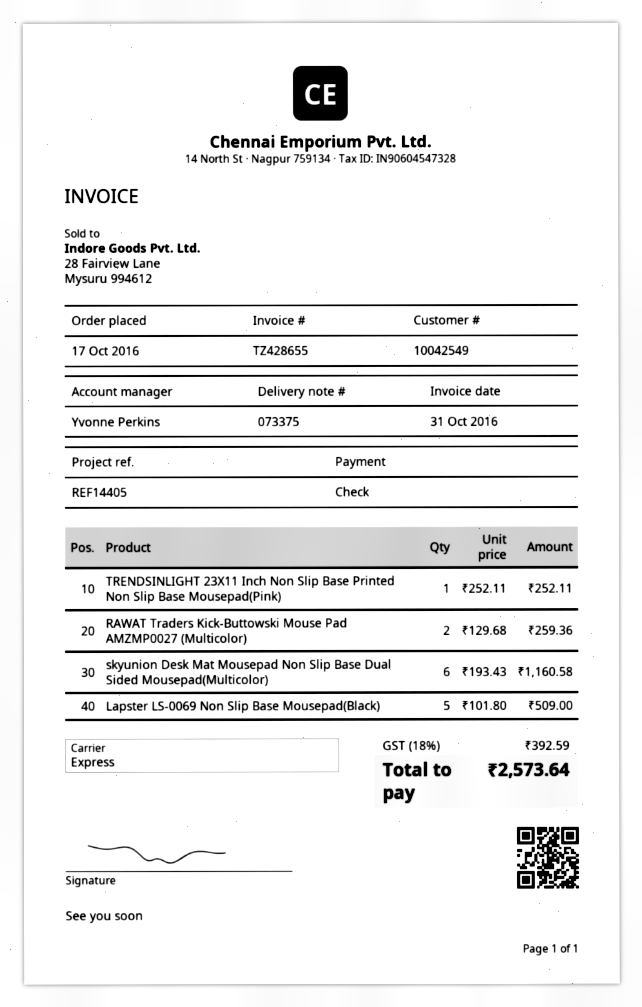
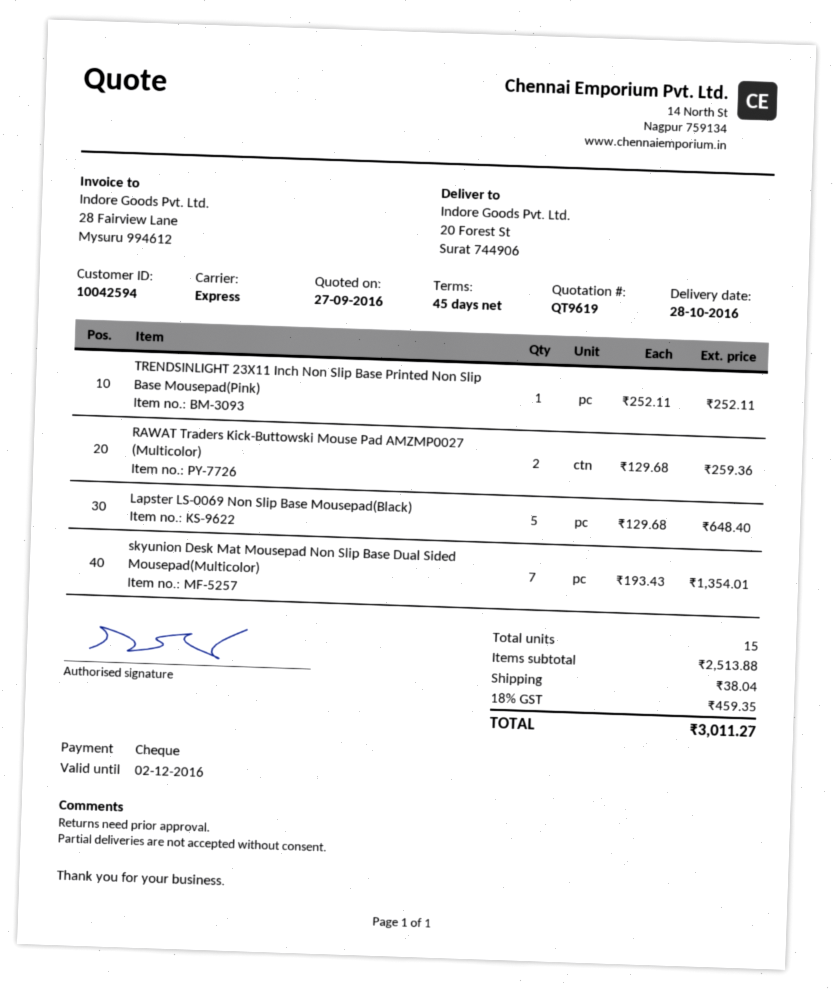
customer number: 10042549 -> 10042594
skyunion Desk Mat Mousepad Non Slip Base Dual Sided Mousepad(Multicolor): 6 x 193.43 = 1160.58 -> 7 x 193.43 = 1354.01
Lapster LS-0069 Non Slip Base Mousepad(Black): 5 x 101.80 = 509.00 -> 5 x 129.68 = 648.40
shipping: none -> 38.04
tax: 18% = 392.59 -> 18% = 459.35
total: 2573.64 -> 3011.27

